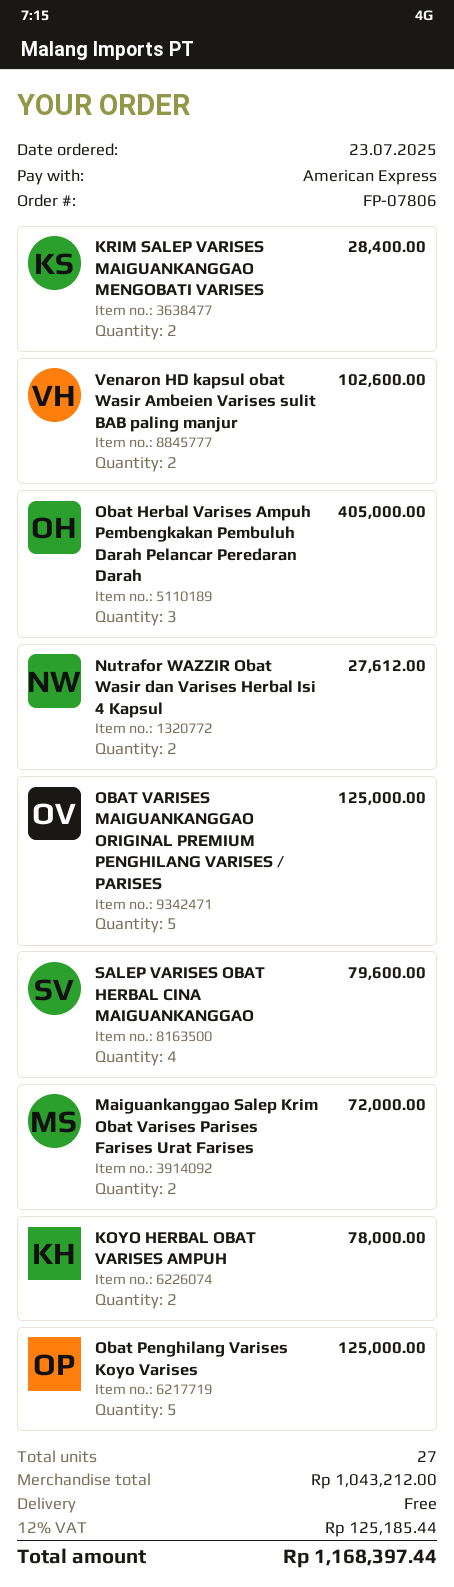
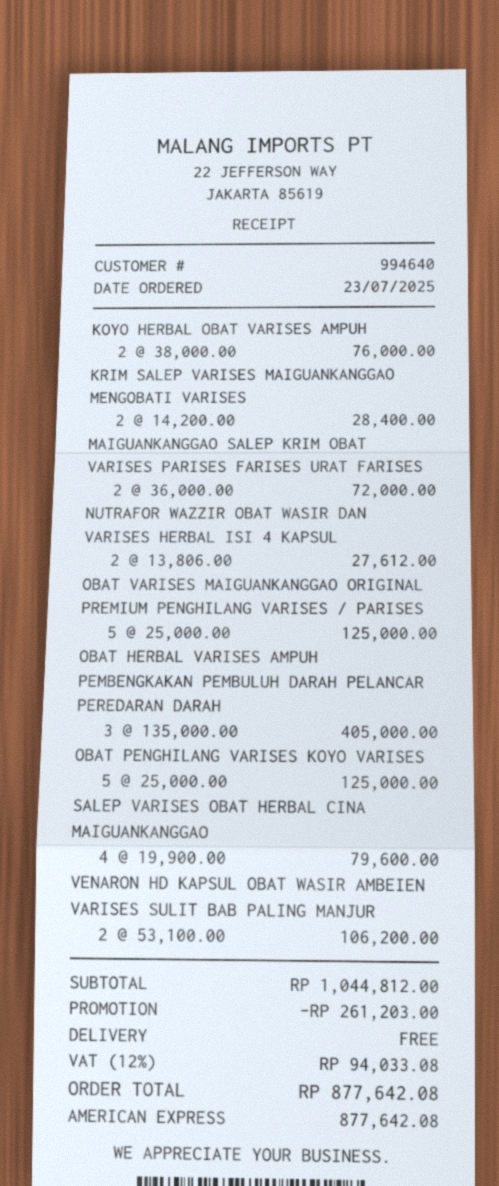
Venaron HD kapsul obat Wasir Ambeien Varises sulit BAB paling manjur: 2 for 102600.00 -> 2 for 106200.00
KOYO HERBAL OBAT VARISES AMPUH: 2 for 78000.00 -> 2 for 76000.00
subtotal: 1043212.00 -> 1044812.00
discount: none -> 261203.00
tax: 12% = 125185.44 -> 12% = 94033.08
total: 1168397.44 -> 877642.08

